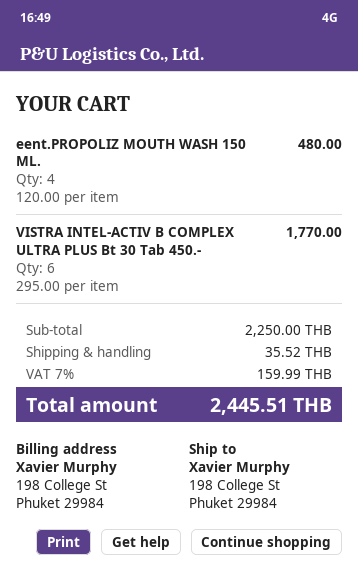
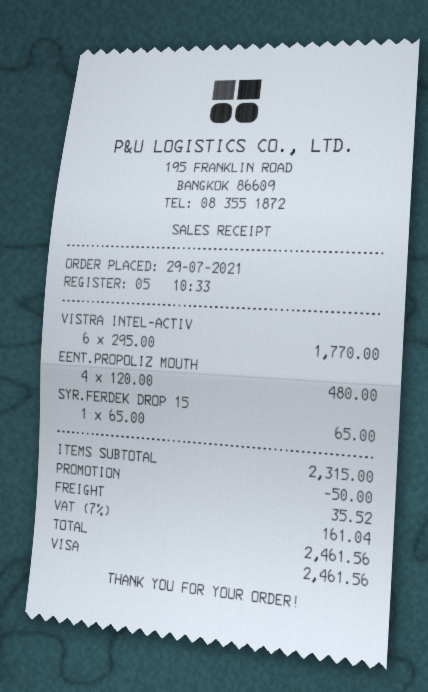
SYR.FERDEK DROP 15: none -> 1 x 65.00 = 65.00
subtotal: 2250.00 -> 2315.00
discount: none -> 50.00
tax: 7% = 159.99 -> 7% = 161.04
total: 2445.51 -> 2461.56

